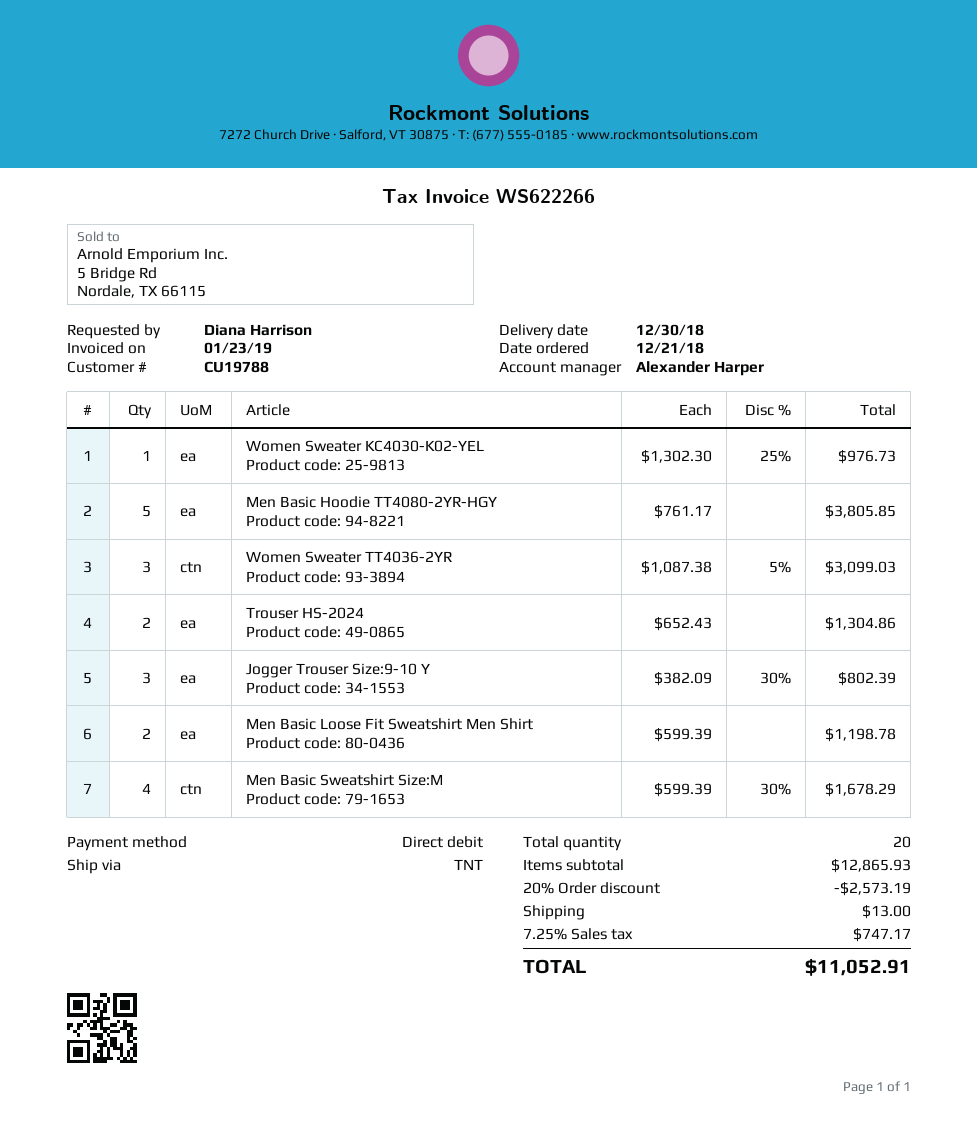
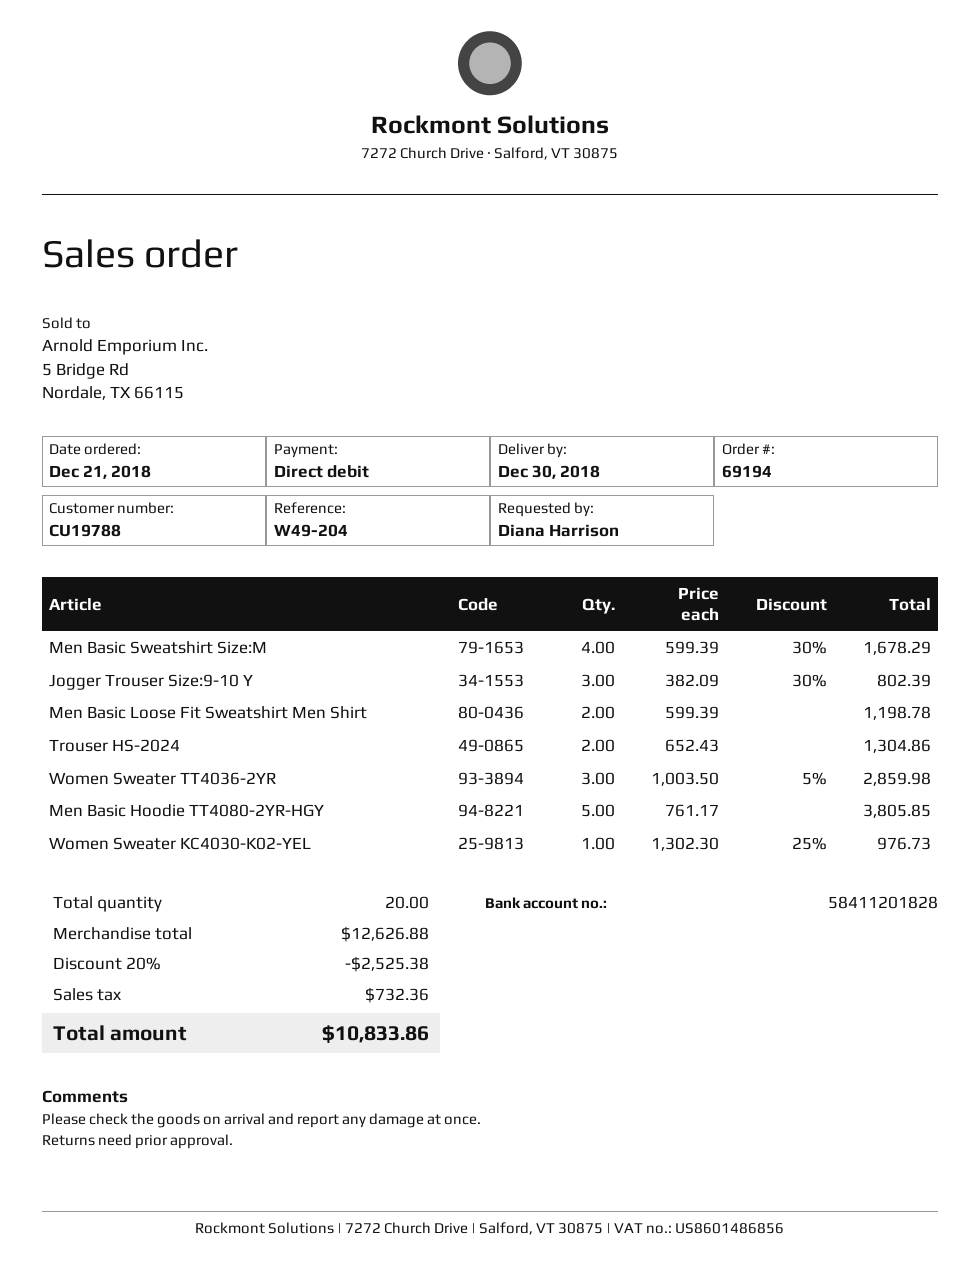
Women Sweater TT4036-2YR: 3 x 1087.38 - 5% = 3099.03 -> 3 x 1003.50 - 5% = 2859.98
subtotal: 12865.93 -> 12626.88
discount: 20% = 2573.19 -> 20% = 2525.38
shipping: 13.00 -> none
tax: 747.17 -> 732.36
total: 11052.91 -> 10833.86

